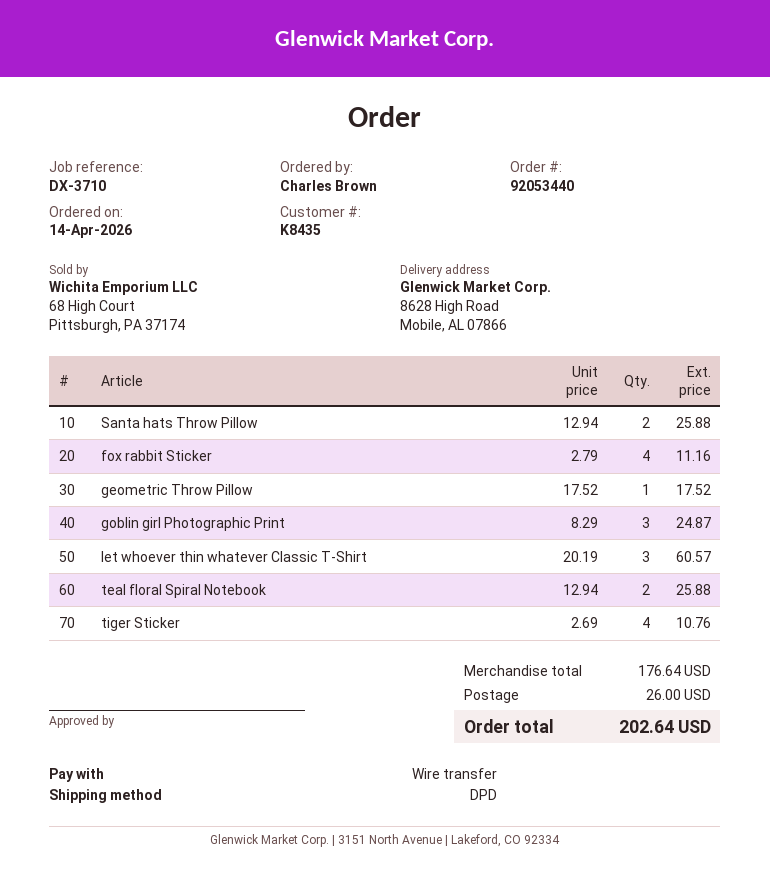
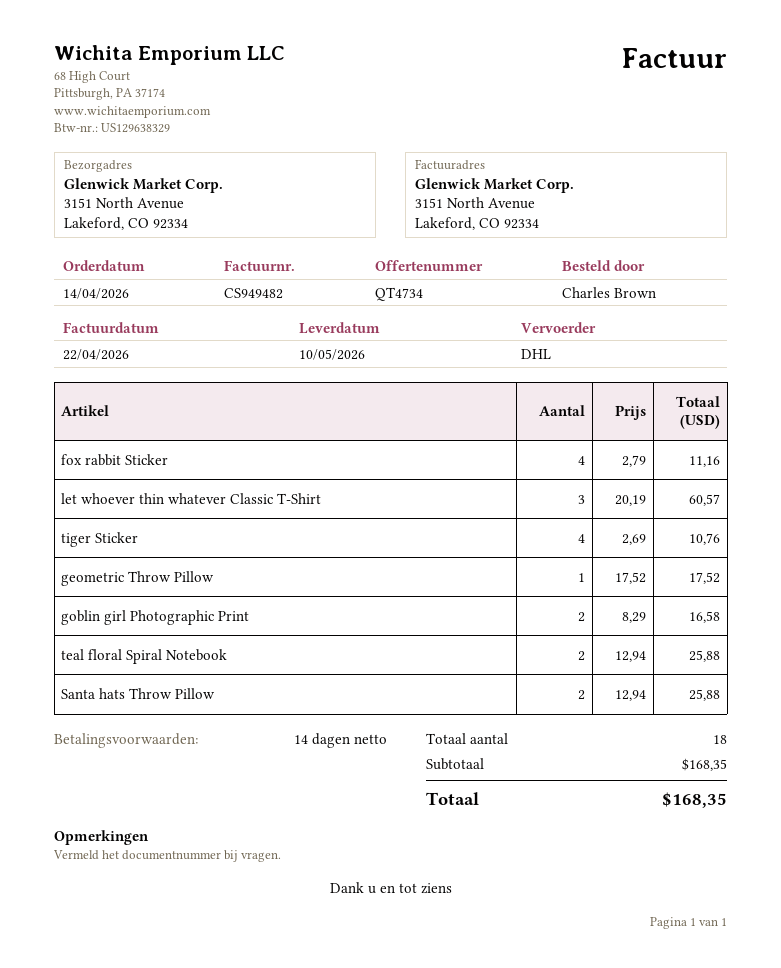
shipping method: DPD -> DHL
ship to: 8628 High Road, Mobile, AL 07866 -> 3151 North Avenue, Lakeford, CO 92334
goblin girl Photographic Print: 3 x 8.29 = 24.87 -> 2 x 8.29 = 16.58
subtotal: 176.64 -> 168.35
shipping: 26.00 -> none
total: 202.64 -> 168.35

